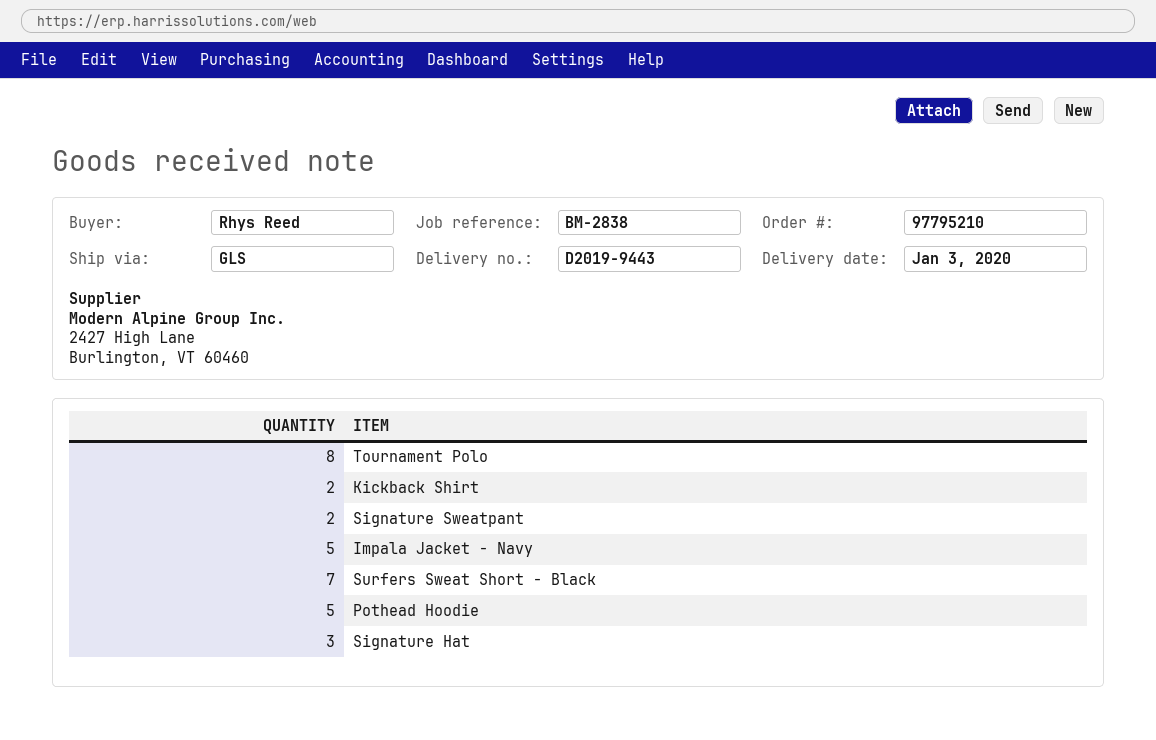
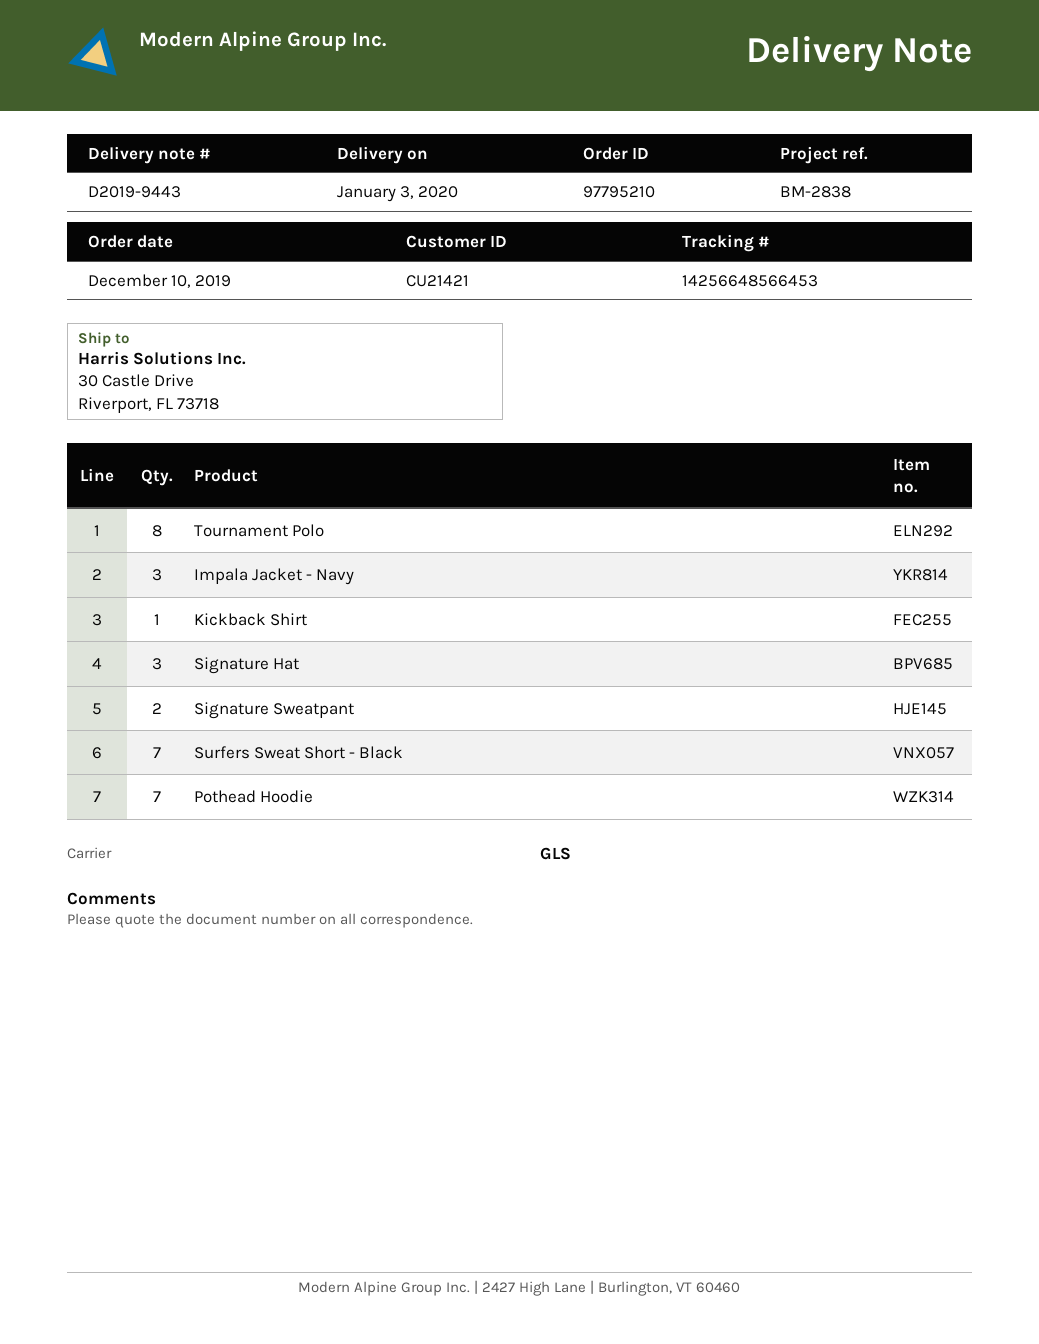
Kickback Shirt: 2 -> 1
Impala Jacket - Navy: 5 -> 3
Pothead Hoodie: 5 -> 7

